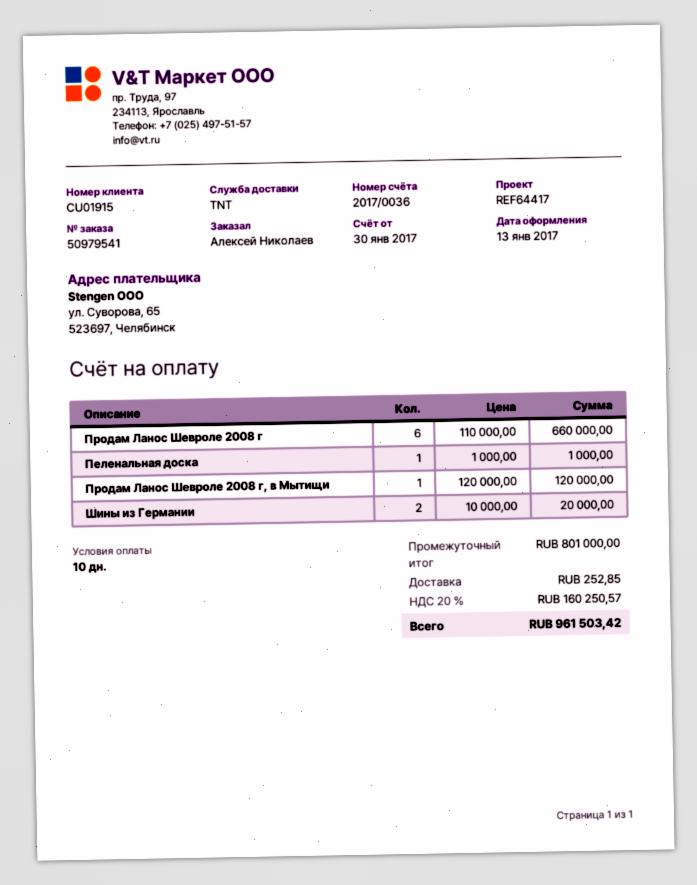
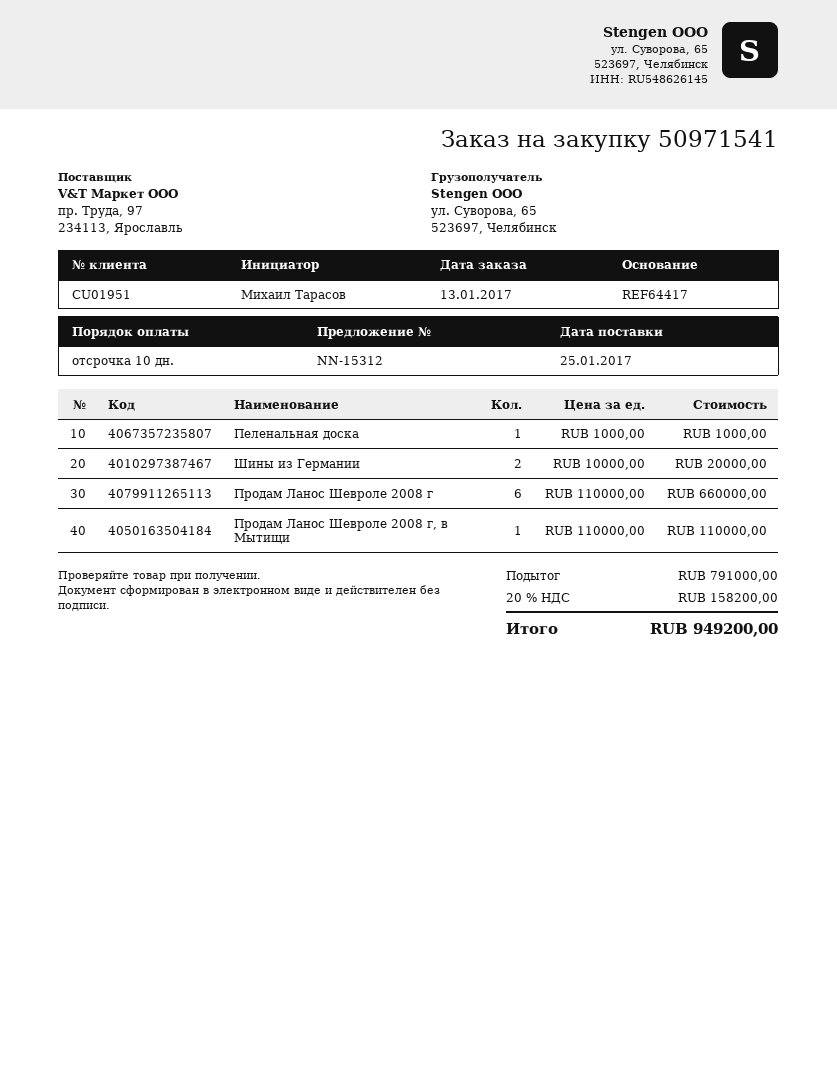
order number: 50979541 -> 50971541
customer number: CU01915 -> CU01951
ordered by: Алексей Николаев -> Михаил Тарасов
Продам Ланос Шевроле 2008 г, в Мытищи: 1 x 120000.00 = 120000.00 -> 1 x 110000.00 = 110000.00
subtotal: 801000.00 -> 791000.00
shipping: 252.85 -> none
tax: 20% = 160250.57 -> 20% = 158200.00
total: 961503.42 -> 949200.00

